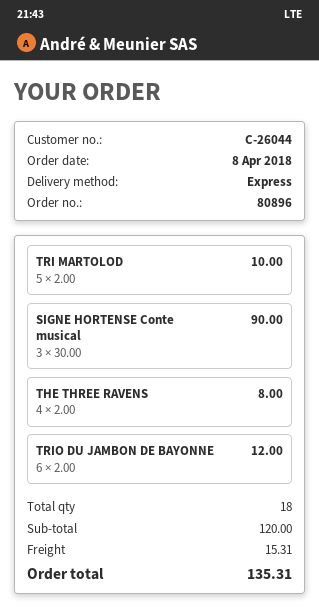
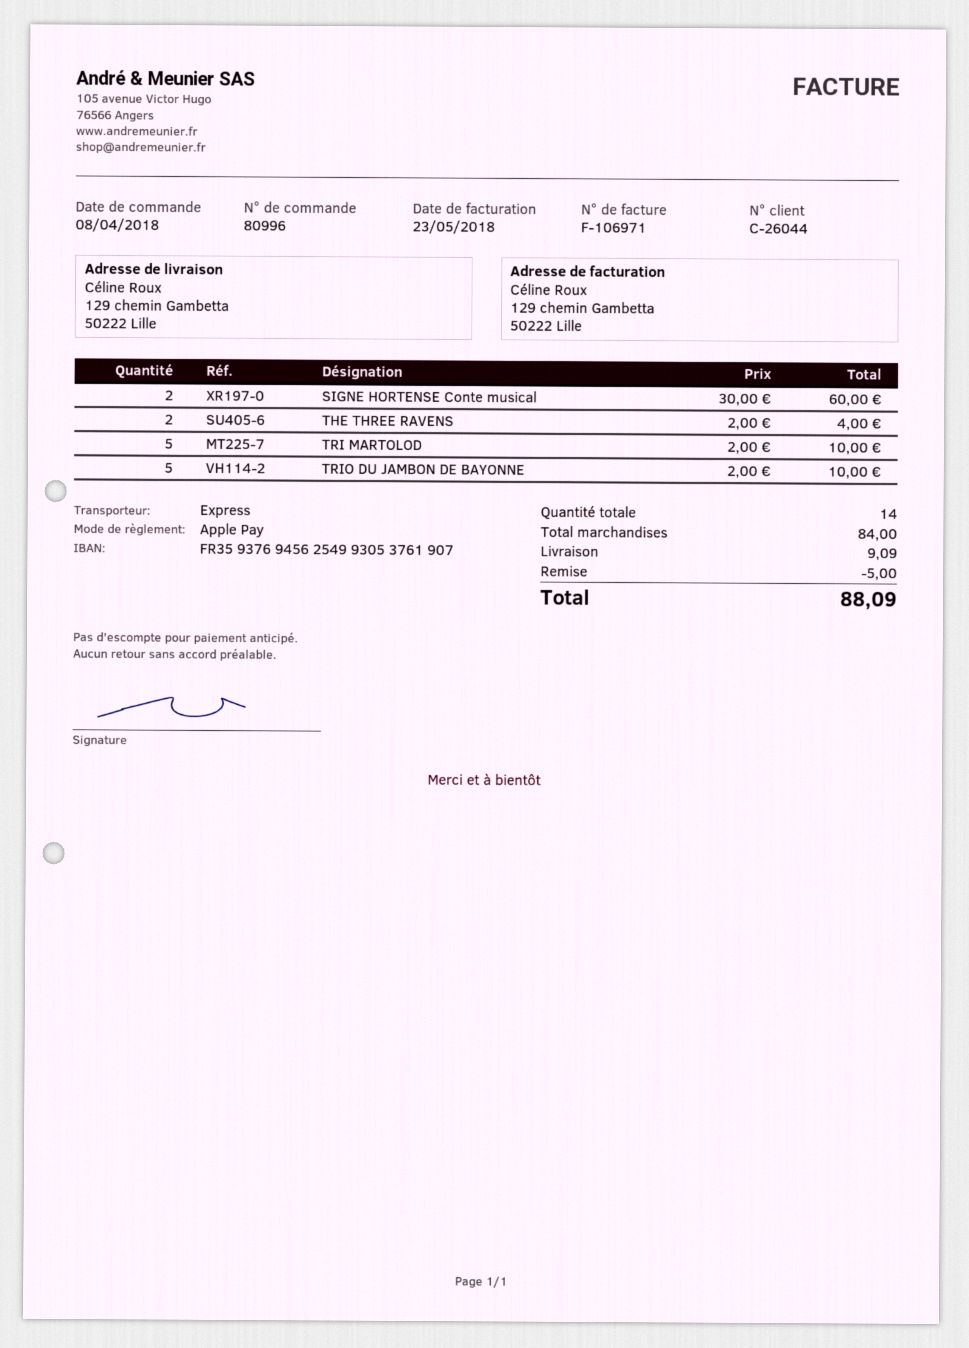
order number: 80896 -> 80996
SIGNE HORTENSE Conte musical: 3 x 30.00 = 90.00 -> 2 x 30.00 = 60.00
THE THREE RAVENS: 4 x 2.00 = 8.00 -> 2 x 2.00 = 4.00
TRIO DU JAMBON DE BAYONNE: 6 x 2.00 = 12.00 -> 5 x 2.00 = 10.00
total quantity: 18 -> 14
subtotal: 120.00 -> 84.00
discount: none -> 5.00
shipping: 15.31 -> 9.09
total: 135.31 -> 88.09

